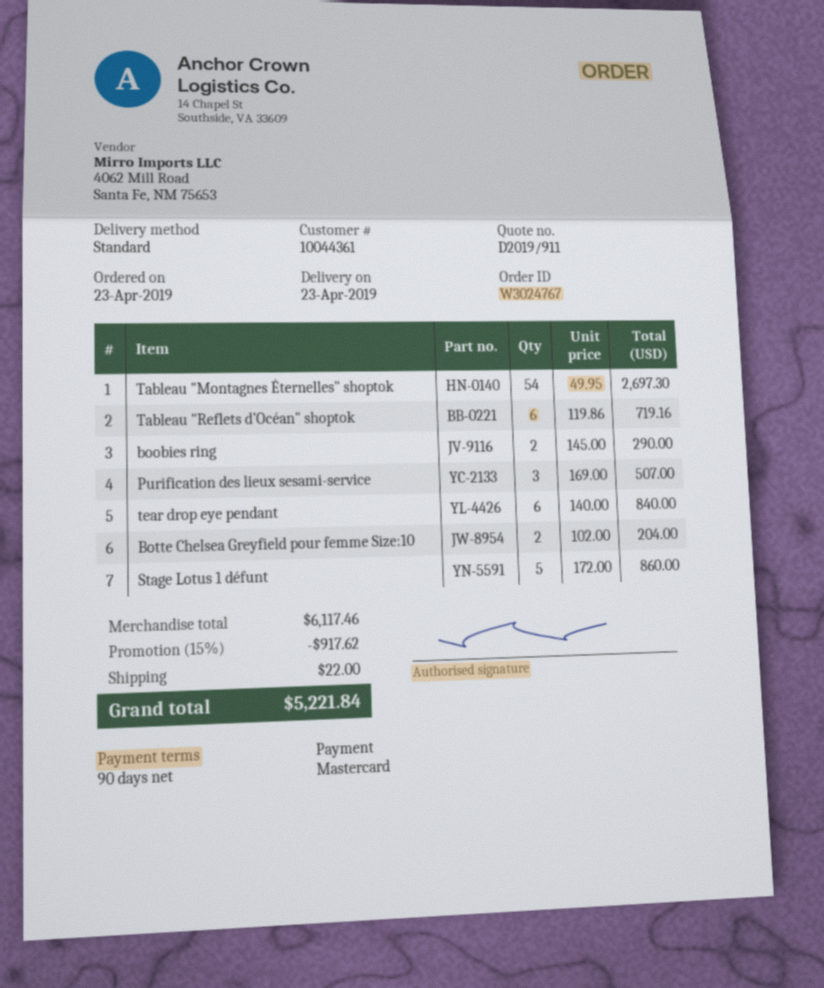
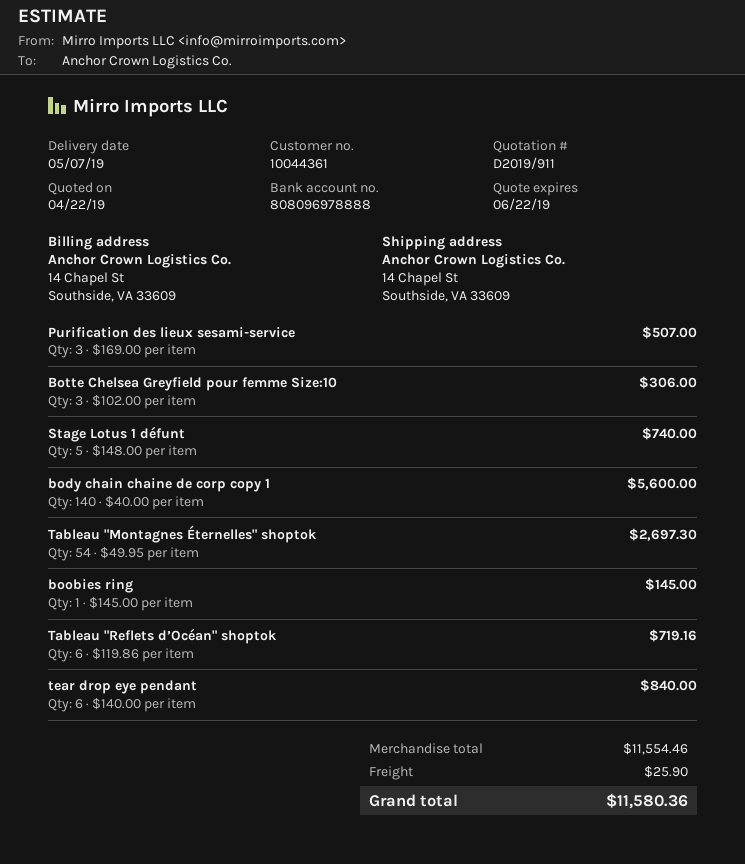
delivery date: 2019-04-23 -> 2019-05-07
boobies ring: 2 x 145.00 = 290.00 -> 1 x 145.00 = 145.00
Botte Chelsea Greyfield pour femme Size:10: 2 x 102.00 = 204.00 -> 3 x 102.00 = 306.00
Stage Lotus 1 défunt: 5 x 172.00 = 860.00 -> 5 x 148.00 = 740.00
body chain chaine de corp copy 1: none -> 140 x 40.00 = 5600.00
subtotal: 6117.46 -> 11554.46
discount: 15% = 917.62 -> none
shipping: 22.00 -> 25.90
total: 5221.84 -> 11580.36

